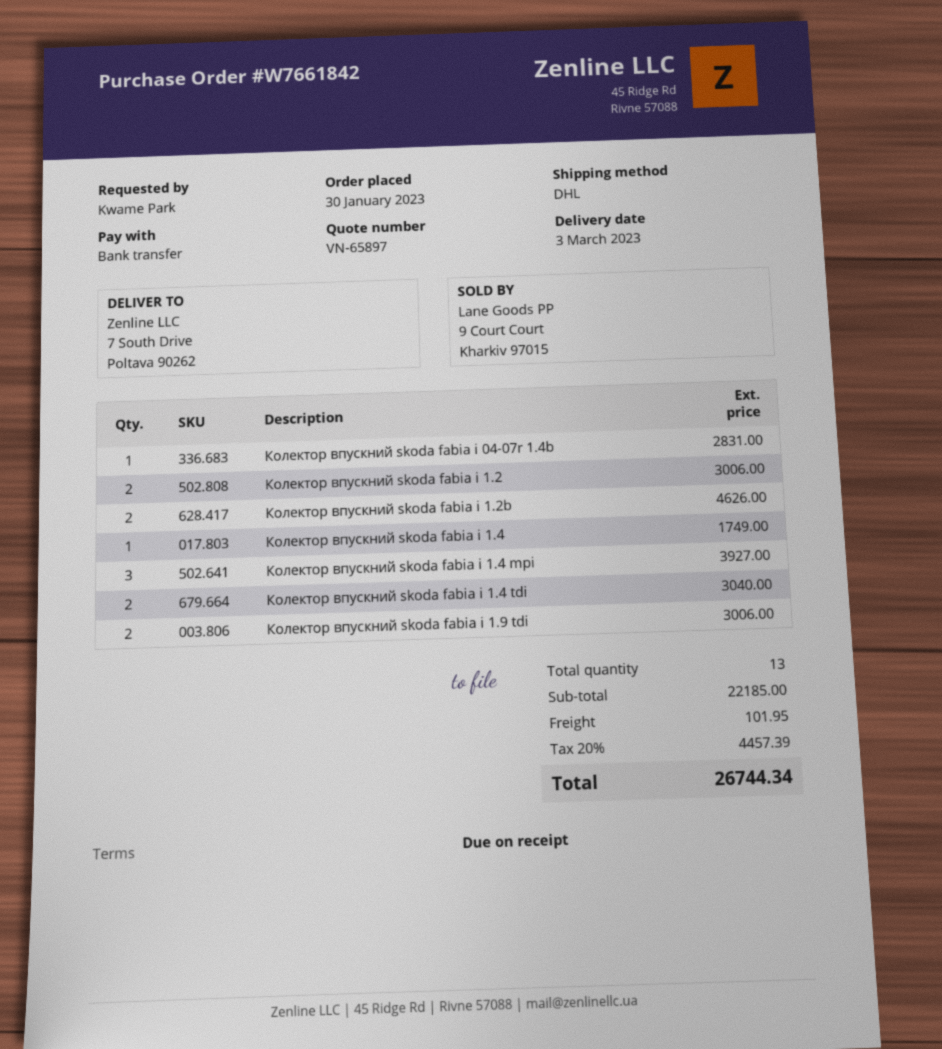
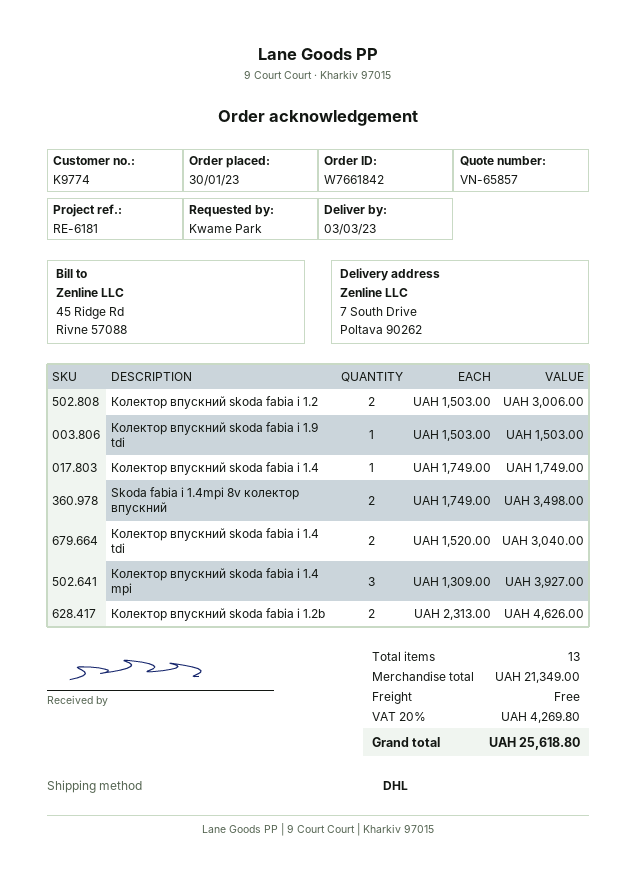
quote number: VN-65897 -> VN-65857
Колектор впускний skoda fabia i 04-07r 1.4b: 1 for 2831.00 -> none
Колектор впускний skoda fabia i 1.9 tdi: 2 for 3006.00 -> 1 for 1503.00
Skoda fabia i 1.4mpi 8v колектор впускний: none -> 2 for 3498.00
subtotal: 22185.00 -> 21349.00
shipping: 101.95 -> 0.00
tax: 20% = 4457.39 -> 20% = 4269.80
total: 26744.34 -> 25618.80

